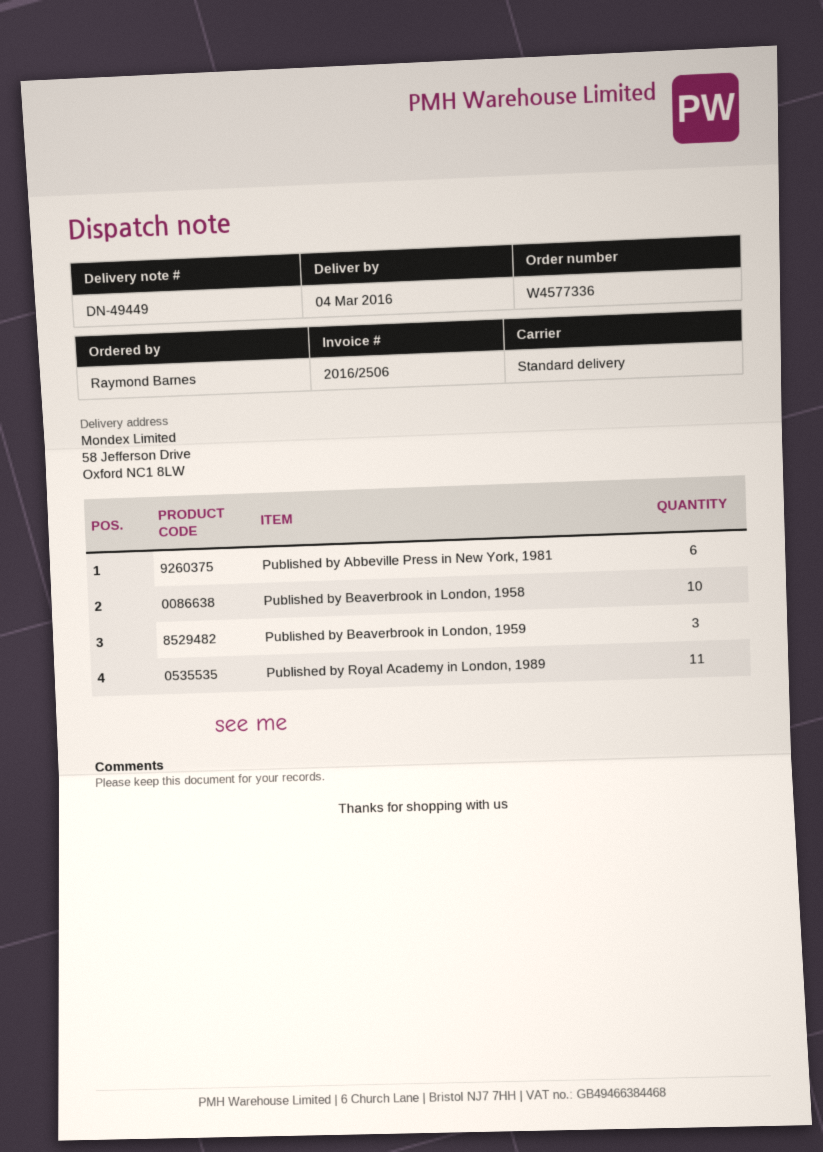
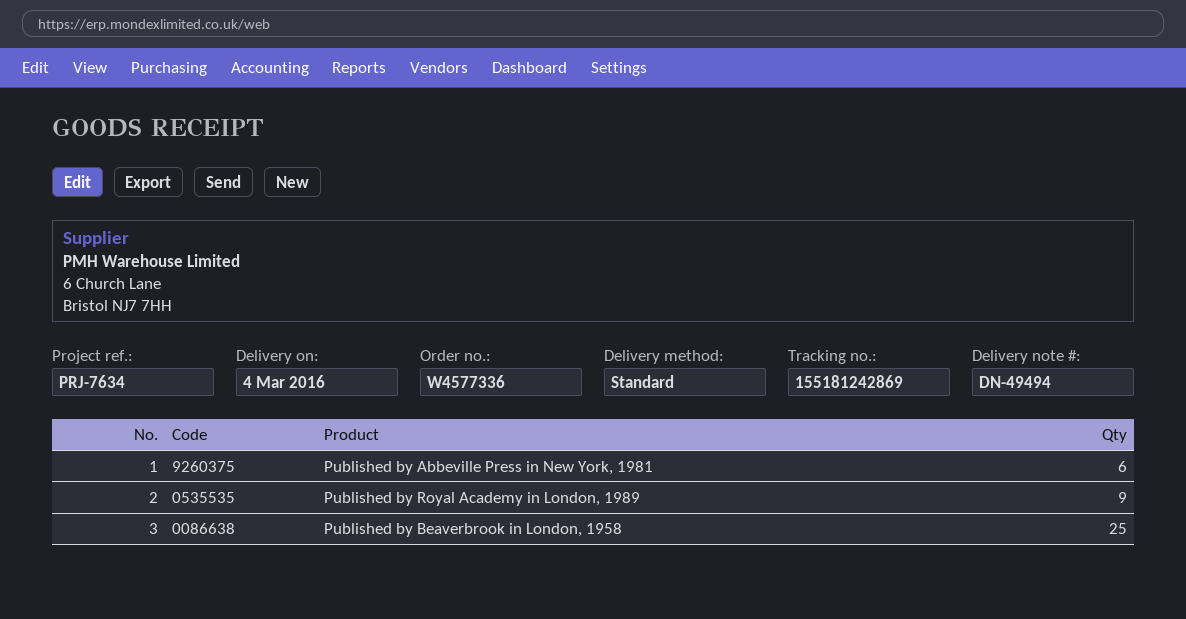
delivery note number: DN-49449 -> DN-49494
Published by Beaverbrook in London, 1958: 10 -> 25
Published by Beaverbrook in London, 1959: 3 -> none
Published by Royal Academy in London, 1989: 11 -> 9

